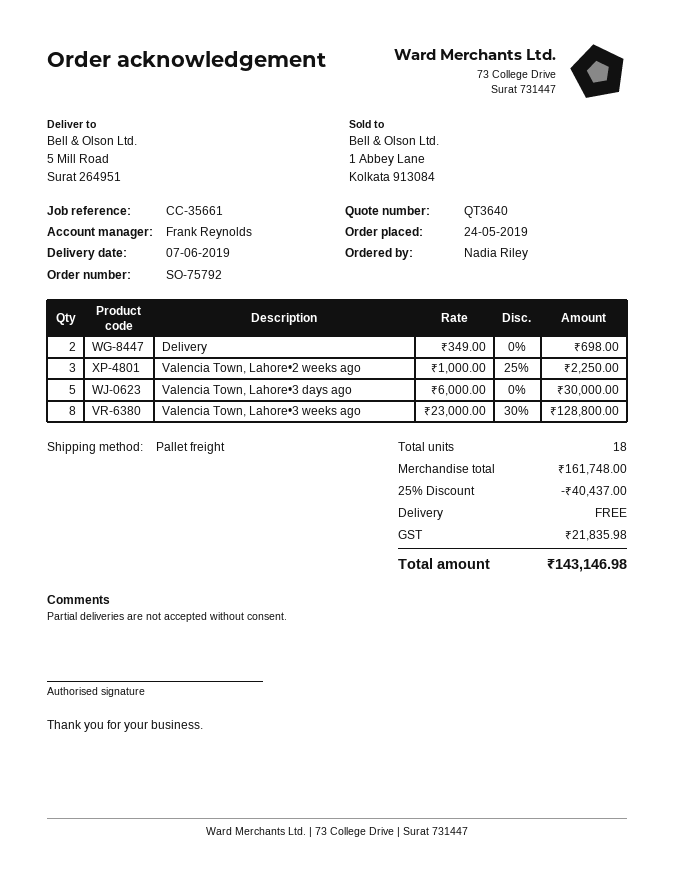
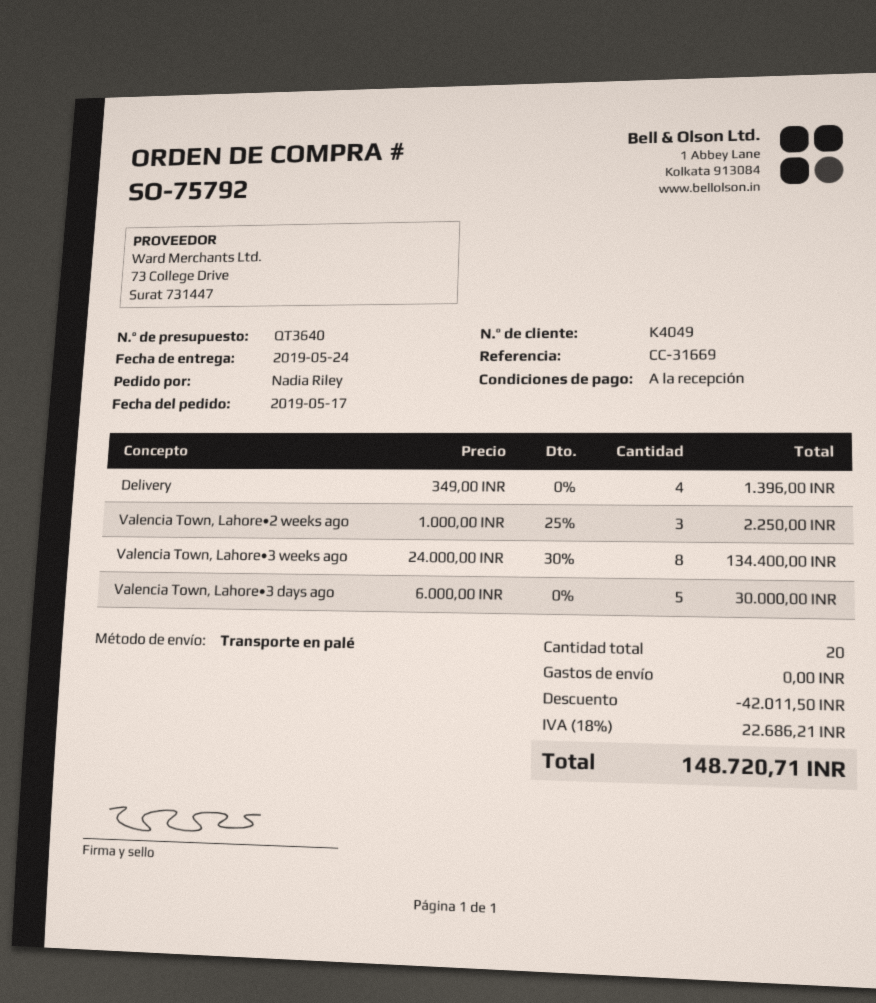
order date: 2019-05-24 -> 2019-05-17
delivery date: 2019-06-07 -> 2019-05-24
reference: CC-35661 -> CC-31669
Delivery: 2 x 349.00 = 698.00 -> 4 x 349.00 = 1396.00
Valencia Town, Lahore•3 weeks ago: 8 x 23000.00 - 30% = 128800.00 -> 8 x 24000.00 - 30% = 134400.00
total quantity: 18 -> 20
discount: 40437.00 -> 42011.50
tax: 21835.98 -> 22686.21
total: 143146.98 -> 148720.71

